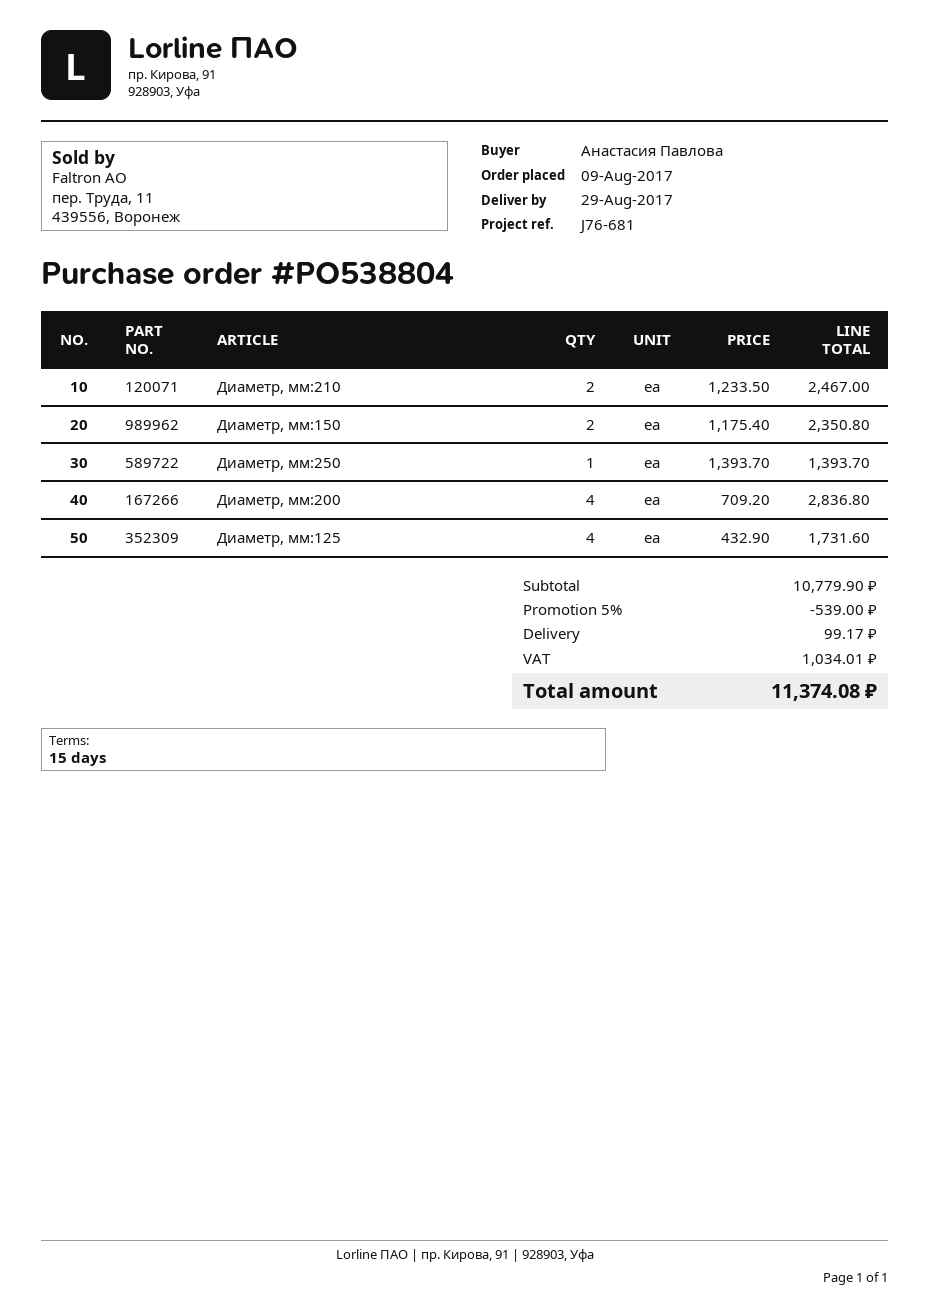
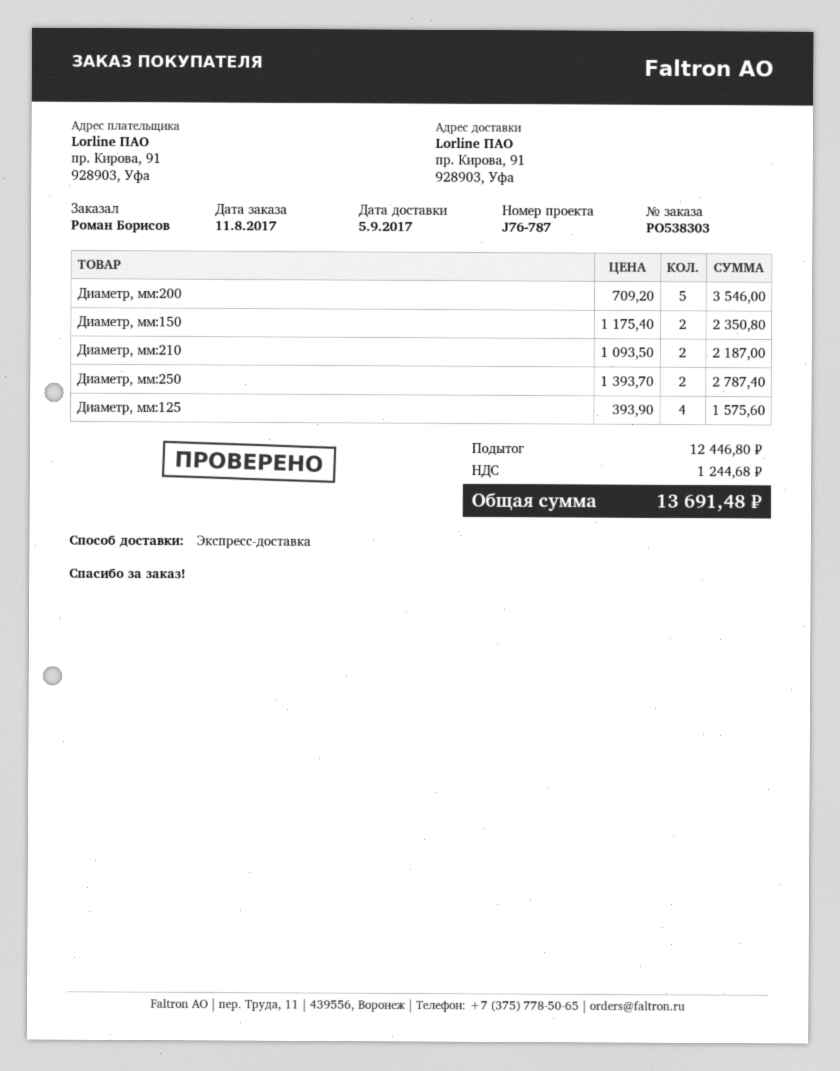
order number: PO538804 -> PO538303
order date: 2017-08-09 -> 2017-08-11
delivery date: 2017-08-29 -> 2017-09-05
reference: J76-681 -> J76-787
ordered by: Анастасия Павлова -> Роман Борисов
Диаметр, мм:210: 2 x 1233.50 = 2467.00 -> 2 x 1093.50 = 2187.00
Диаметр, мм:250: 1 x 1393.70 = 1393.70 -> 2 x 1393.70 = 2787.40
Диаметр, мм:200: 4 x 709.20 = 2836.80 -> 5 x 709.20 = 3546.00
Диаметр, мм:125: 4 x 432.90 = 1731.60 -> 4 x 393.90 = 1575.60
subtotal: 10779.90 -> 12446.80
discount: 5% = 539.00 -> none
shipping: 99.17 -> none
tax: 1034.01 -> 1244.68
total: 11374.08 -> 13691.48

